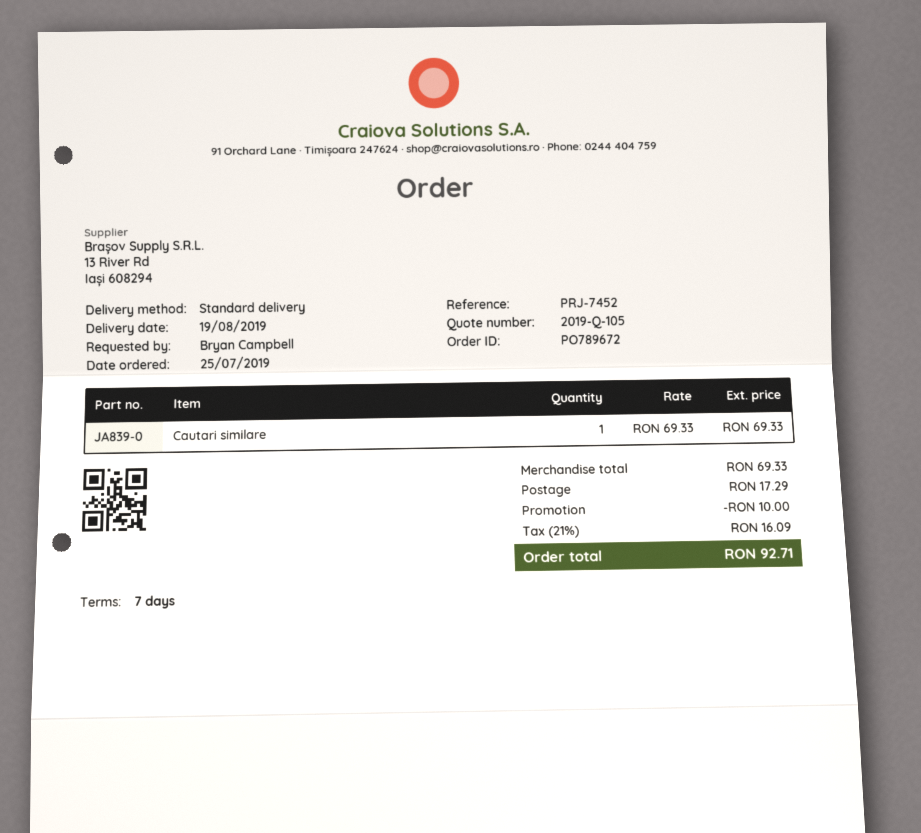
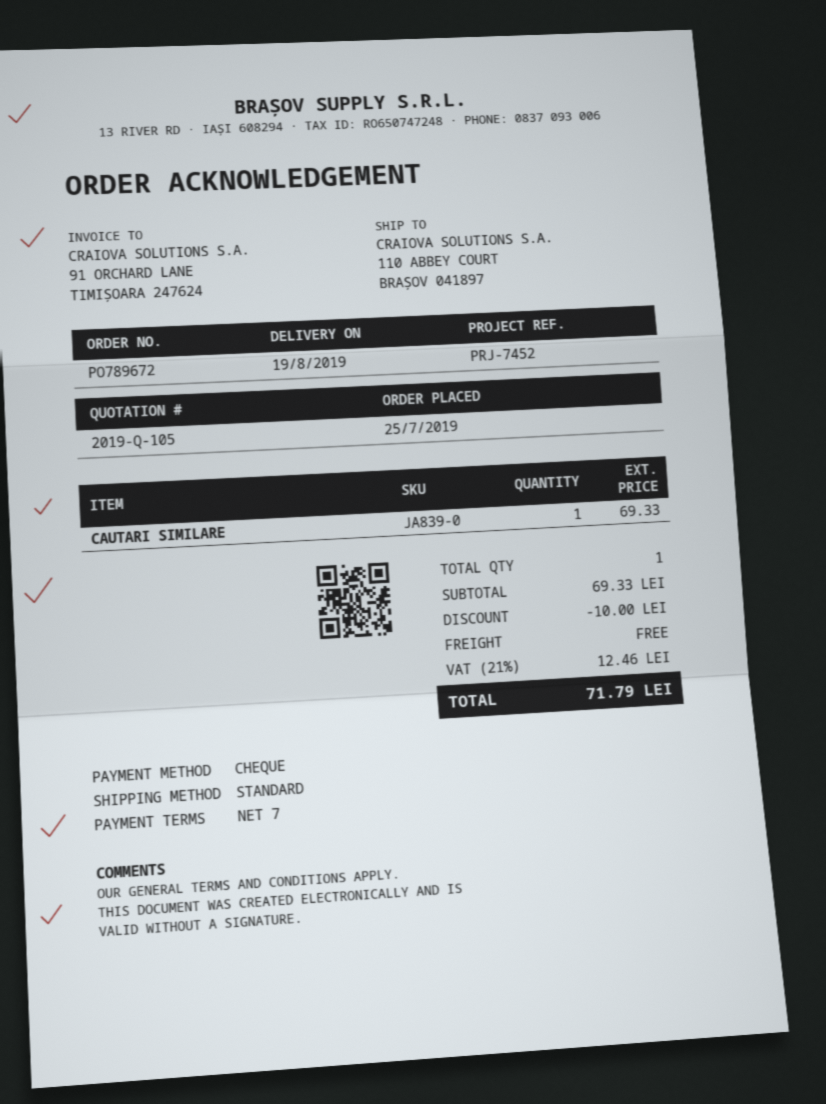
shipping: 17.29 -> 0.00
tax: 21% = 16.09 -> 21% = 12.46
total: 92.71 -> 71.79

